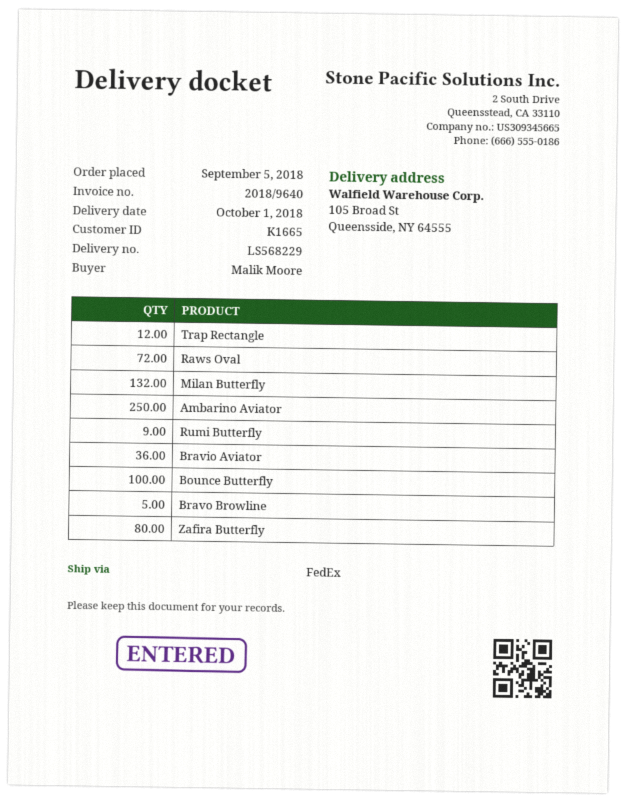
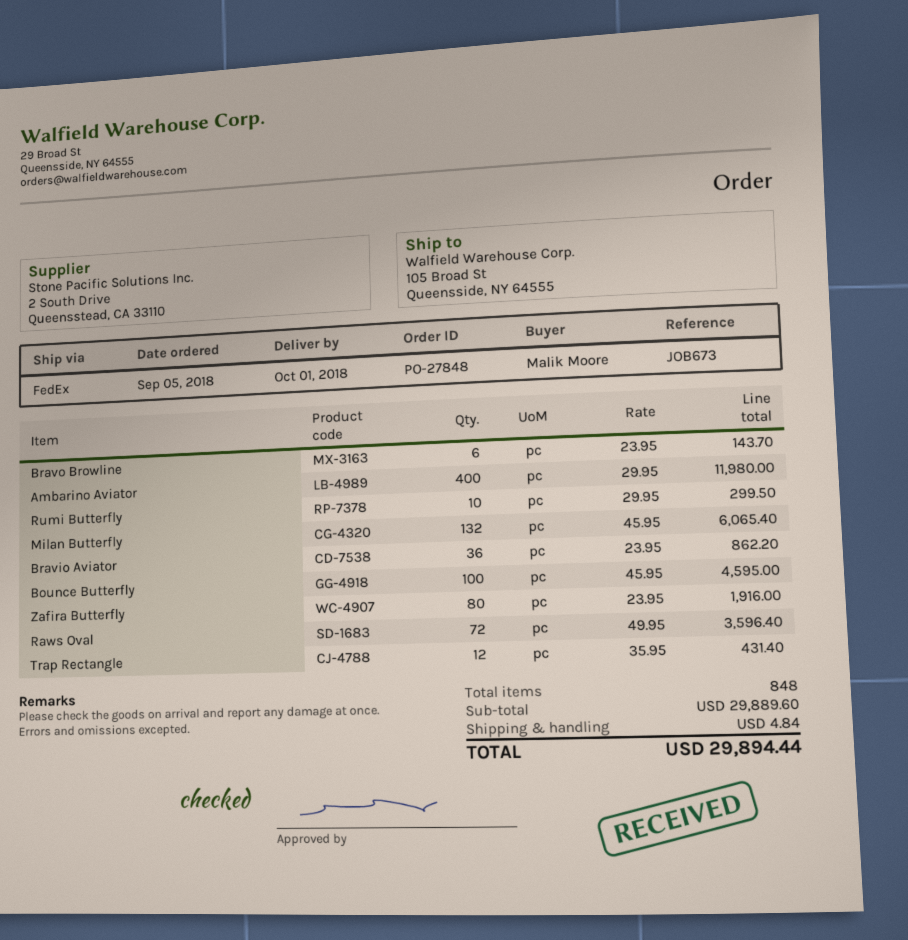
Ambarino Aviator: 250 -> 400
Rumi Butterfly: 9 -> 10
Bravo Browline: 5 -> 6

